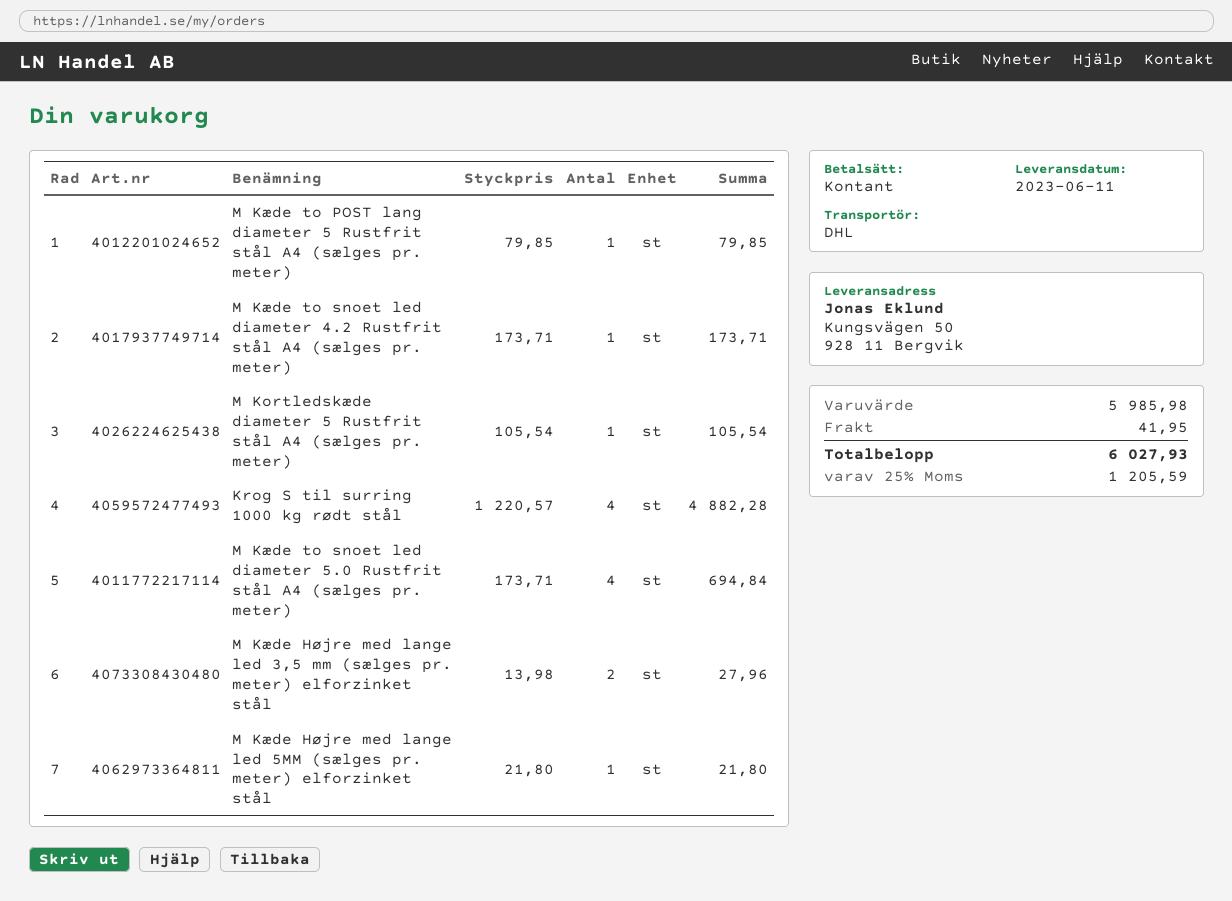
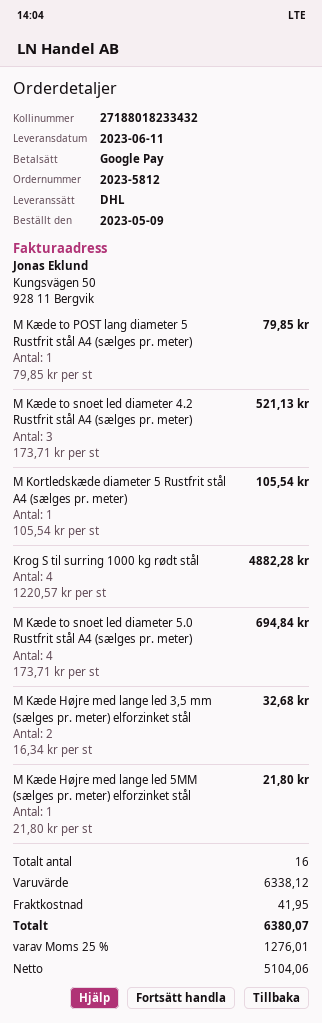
payment method: cash -> Google Pay
M Kæde to snoet led diameter 4.2 Rustfrit stål A4 (sælges pr. meter): 1 x 173.71 = 173.71 -> 3 x 173.71 = 521.13
M Kæde Højre med lange led 3,5 mm (sælges pr. meter) elforzinket stål: 2 x 13.98 = 27.96 -> 2 x 16.34 = 32.68
subtotal: 5985.98 -> 6338.12
tax: 25% = 1205.59 -> 25% = 1276.01
total: 6027.93 -> 6380.07

